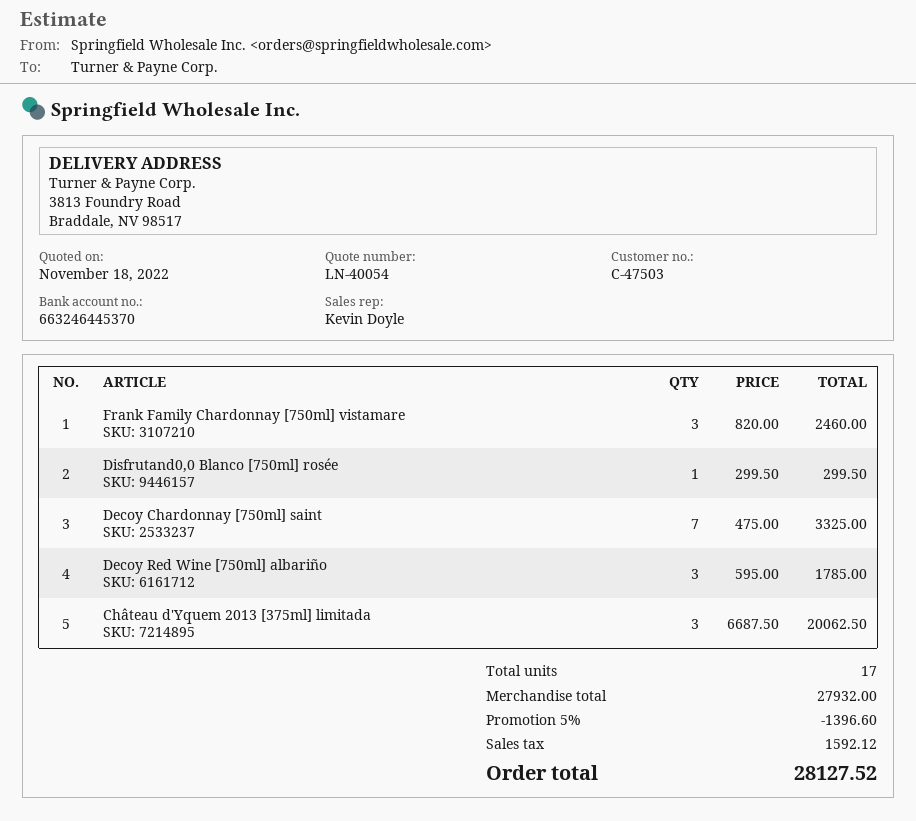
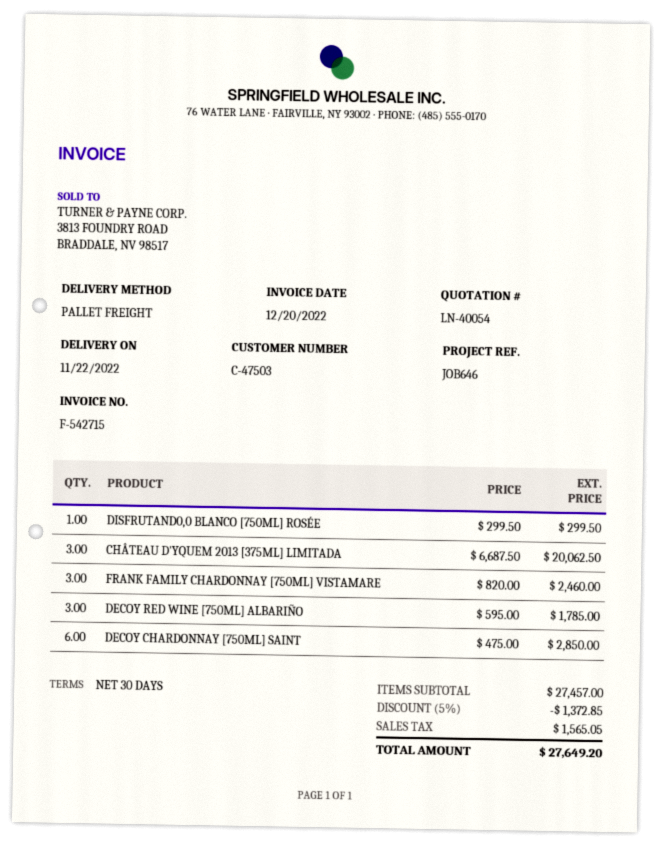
Decoy Chardonnay [750ml] saint: 7 x 475.00 = 3325.00 -> 6 x 475.00 = 2850.00
subtotal: 27932.00 -> 27457.00
discount: 5% = 1396.60 -> 5% = 1372.85
tax: 1592.12 -> 1565.05
total: 28127.52 -> 27649.20

